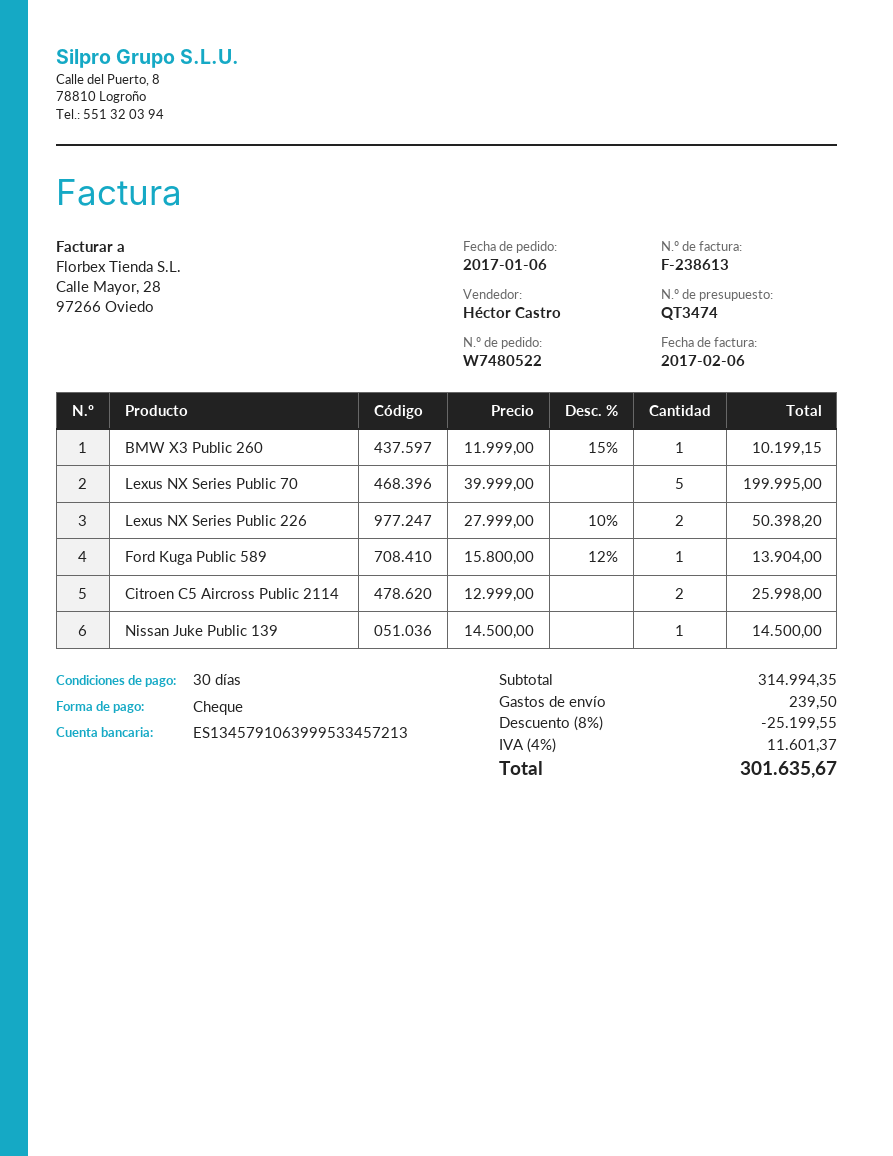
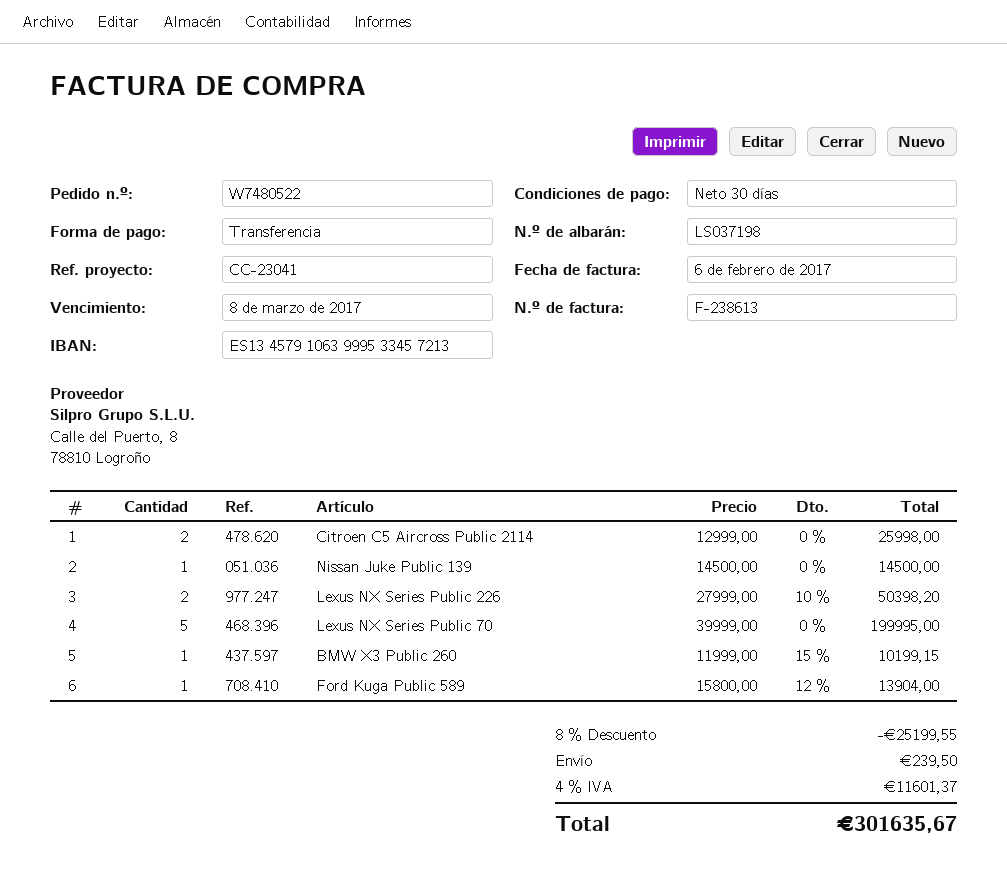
payment method: cheque -> bank transfer

